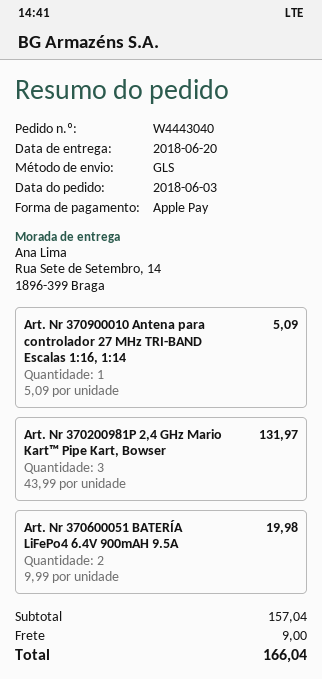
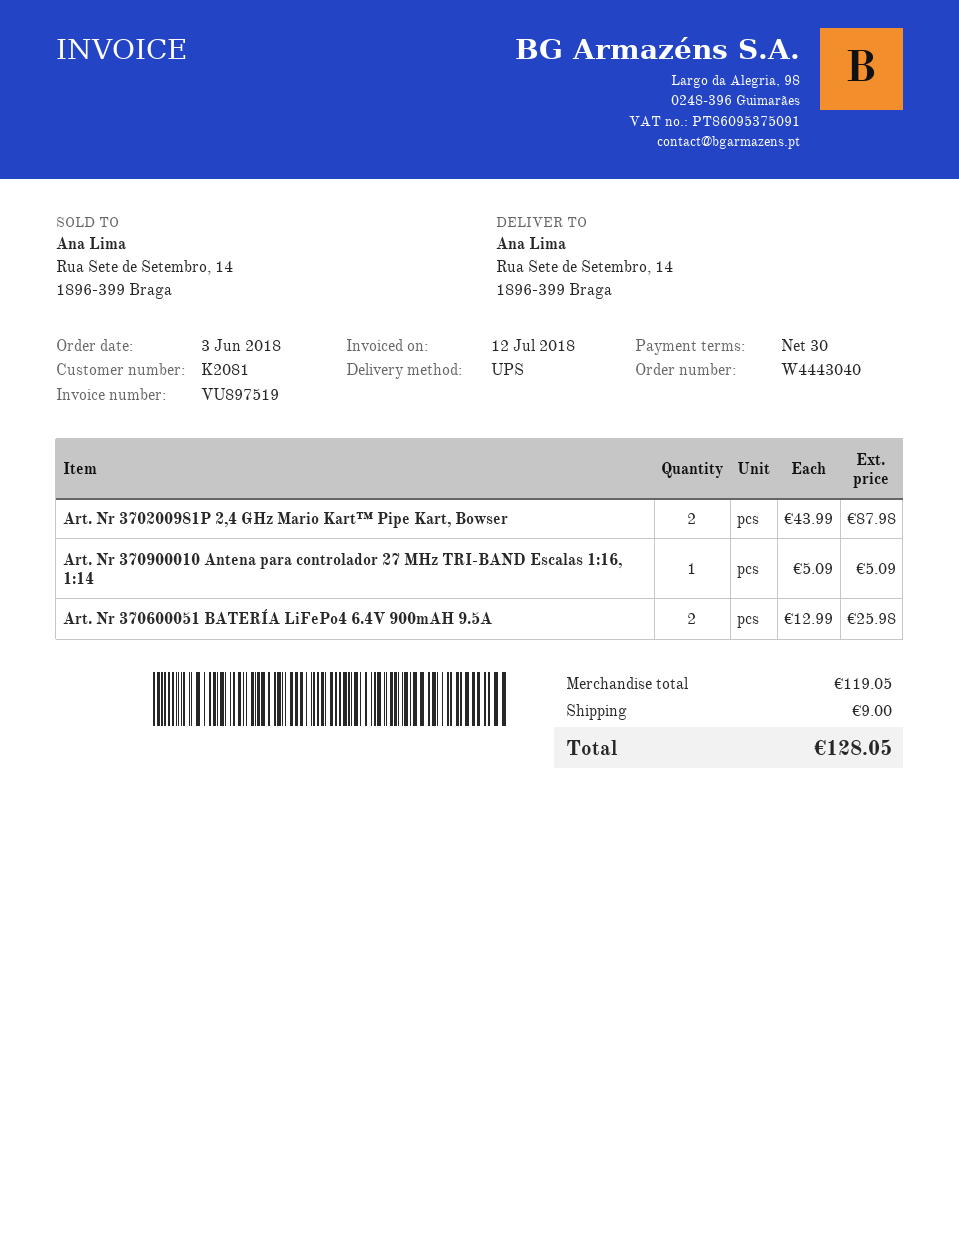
shipping method: GLS -> UPS
Art. Nr 370200981P 2,4 GHz Mario Kart™ Pipe Kart, Bowser: 3 x 43.99 = 131.97 -> 2 x 43.99 = 87.98
Art. Nr 370600051 BATERÍA LiFePo4 6.4V 900mAH 9.5A: 2 x 9.99 = 19.98 -> 2 x 12.99 = 25.98
subtotal: 157.04 -> 119.05
total: 166.04 -> 128.05

